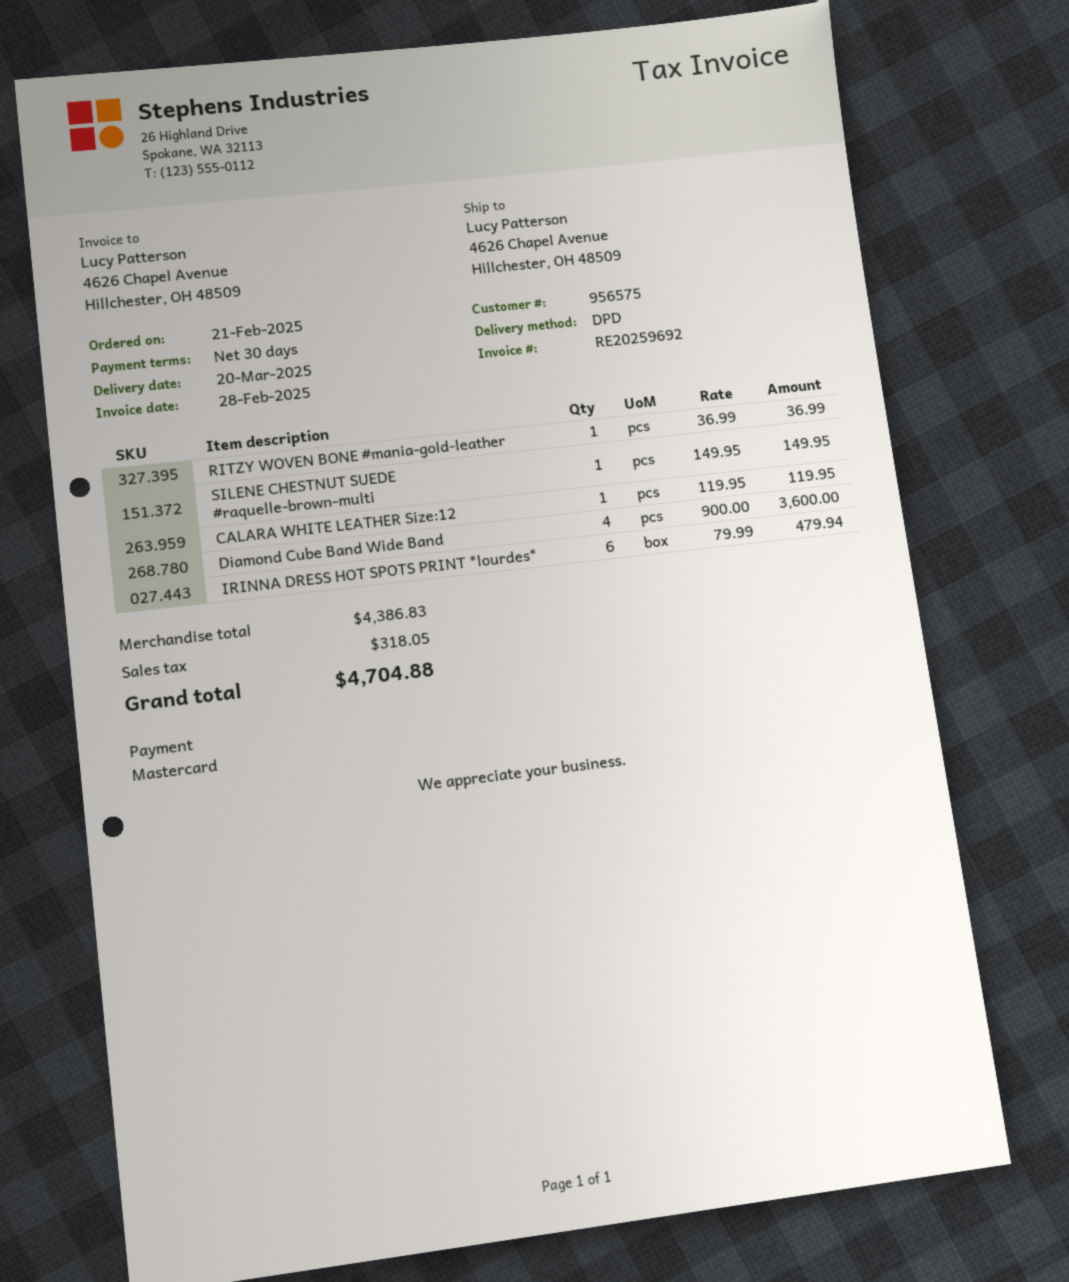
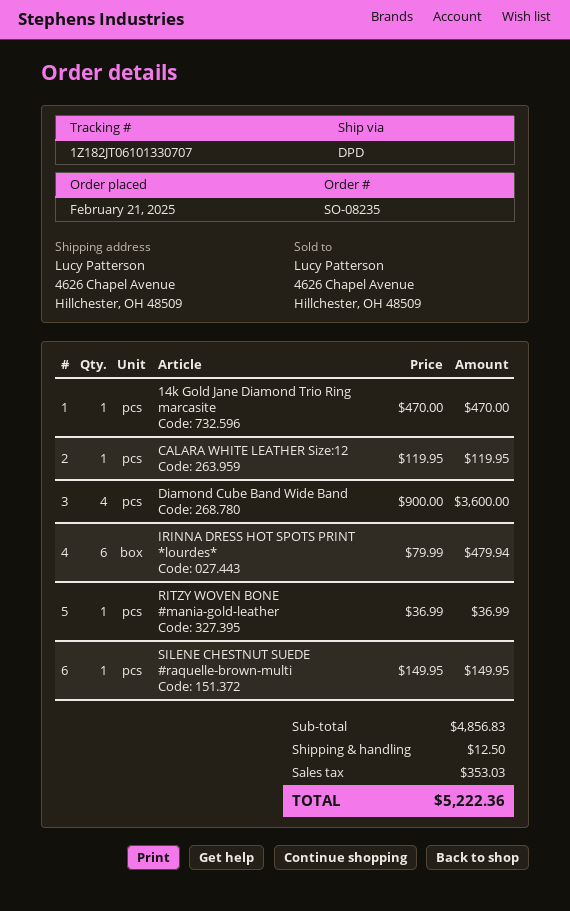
14k Gold Jane Diamond Trio Ring marcasite: none -> 1 x 470.00 = 470.00
subtotal: 4386.83 -> 4856.83
shipping: none -> 12.50
tax: 318.05 -> 353.03
total: 4704.88 -> 5222.36

